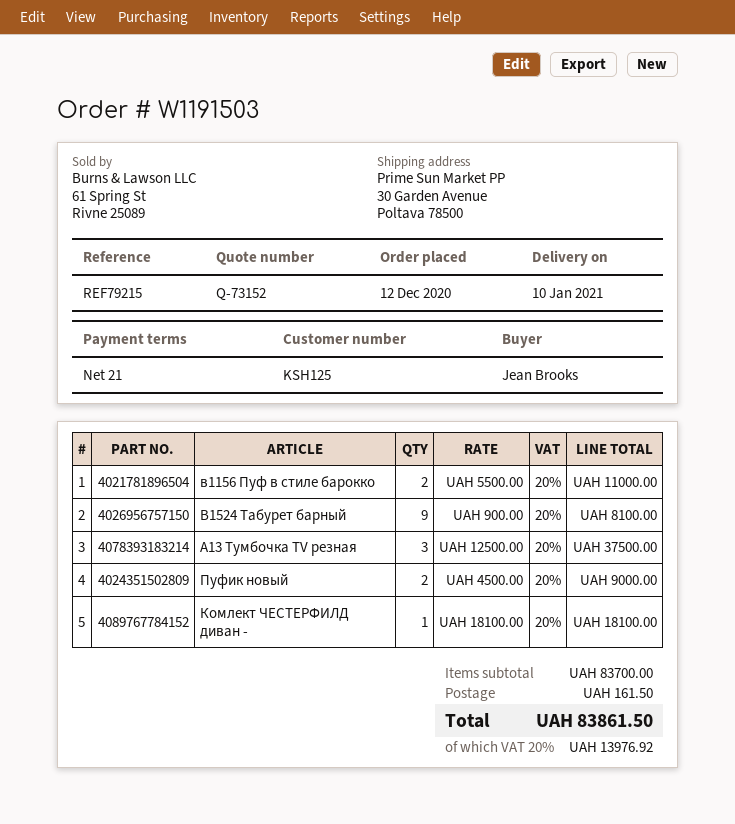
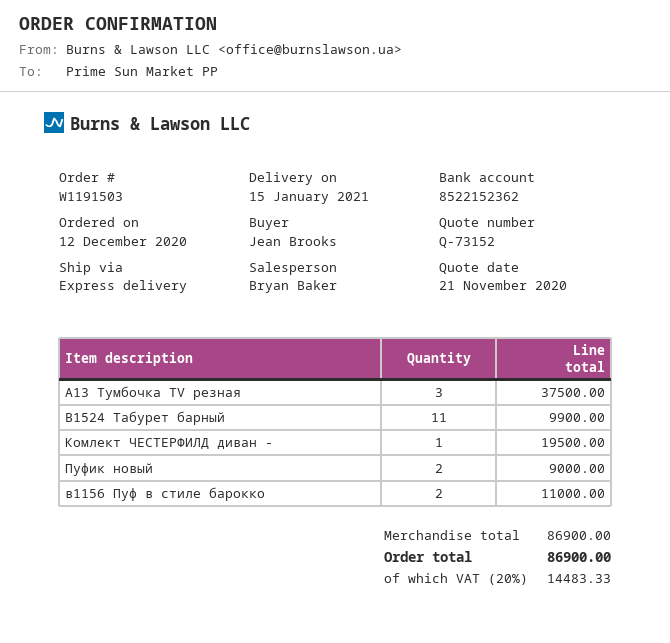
delivery date: 2021-01-10 -> 2021-01-15
В1524 Табурет барный: 9 for 8100.00 -> 11 for 9900.00
Комлект ЧЕСТЕРФИЛД диван -: 1 for 18100.00 -> 1 for 19500.00
subtotal: 83700.00 -> 86900.00
shipping: 161.50 -> none
tax: 20% = 13976.92 -> 20% = 14483.33
total: 83861.50 -> 86900.00

